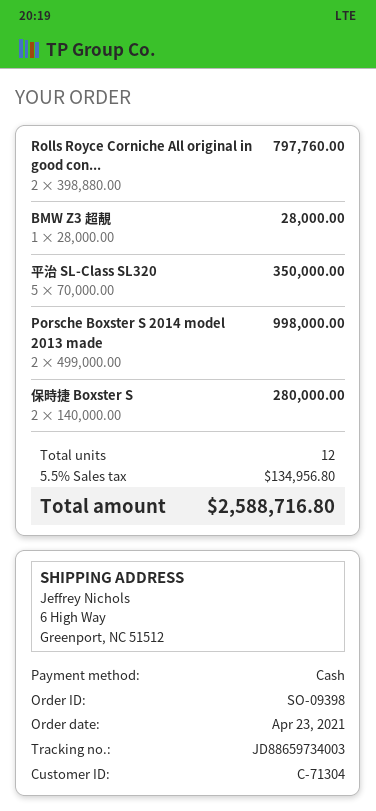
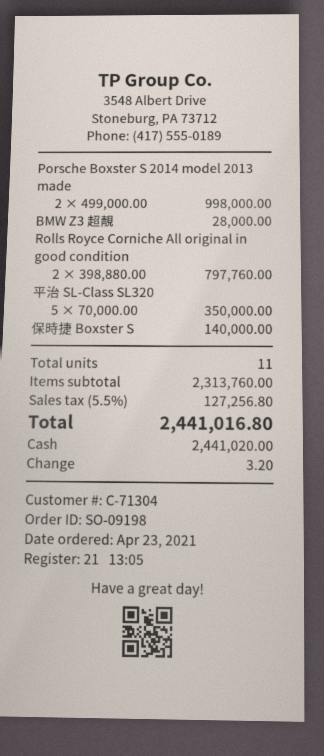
order number: SO-09398 -> SO-09198
保時捷 Boxster S: 2 x 140000.00 = 280000.00 -> 1 x 140000.00 = 140000.00
total quantity: 12 -> 11
tax: 5.5% = 134956.80 -> 5.5% = 127256.80
total: 2588716.80 -> 2441016.80

